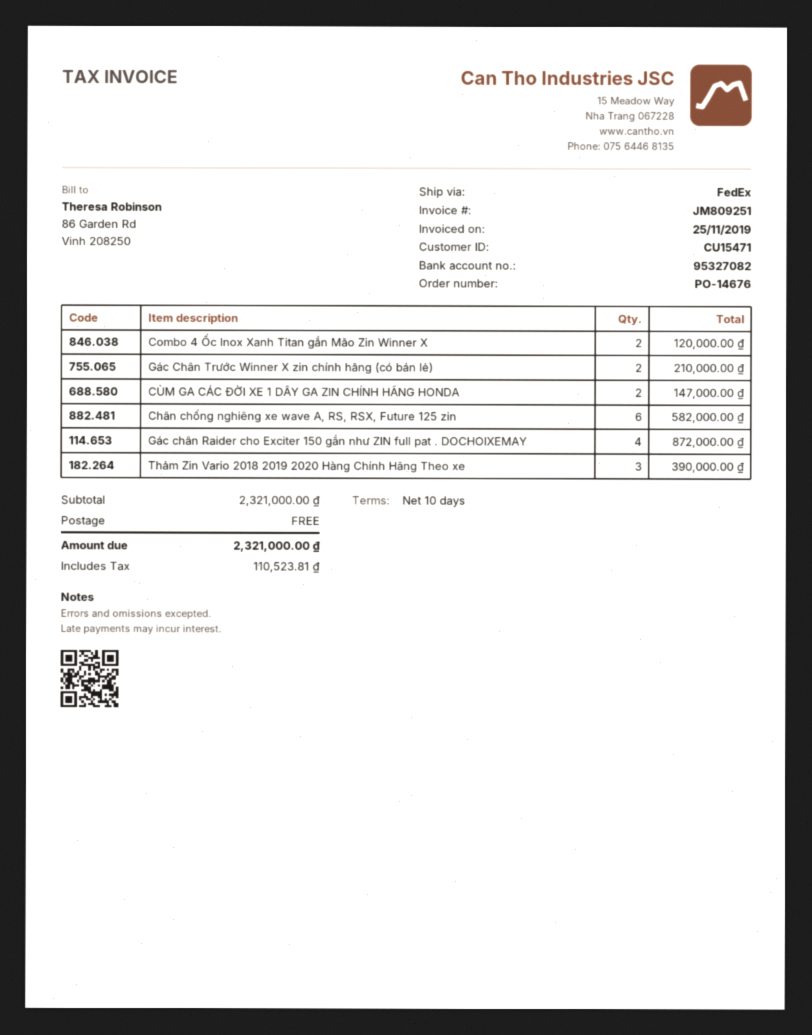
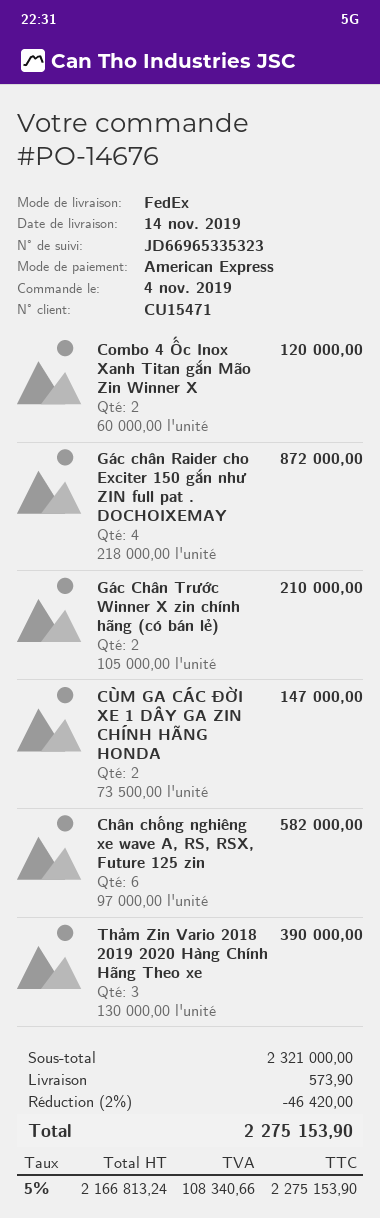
discount: none -> 2% = 46420.00
shipping: 0.00 -> 573.90
tax: 110523.81 -> 108340.66
total: 2321000.00 -> 2275153.90

